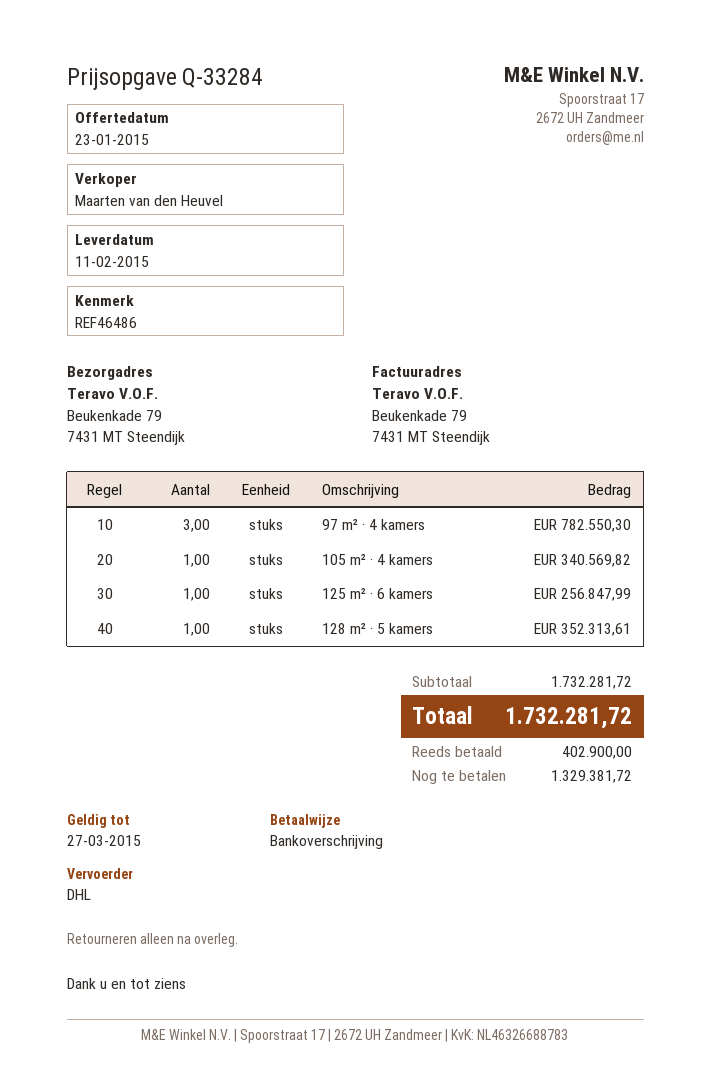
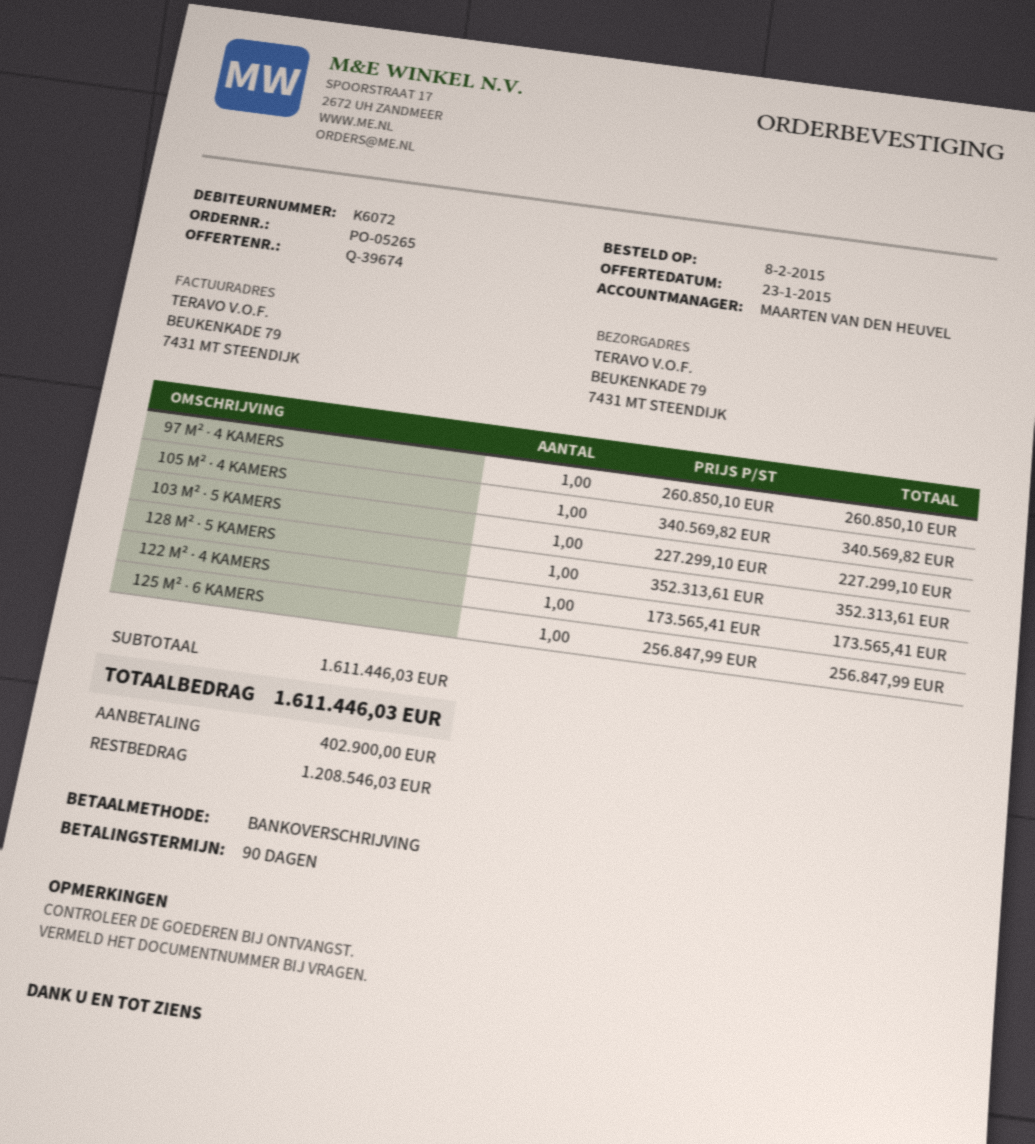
quote number: Q-33284 -> Q-39674
97 m² · 4 kamers: 3 for 782550.30 -> 1 for 260850.10
103 M² · 5 KAMERS: none -> 1 for 227299.10
122 M² · 4 KAMERS: none -> 1 for 173565.41
subtotal: 1732281.72 -> 1611446.03
total: 1732281.72 -> 1611446.03
balance: 1329381.72 -> 1208546.03

